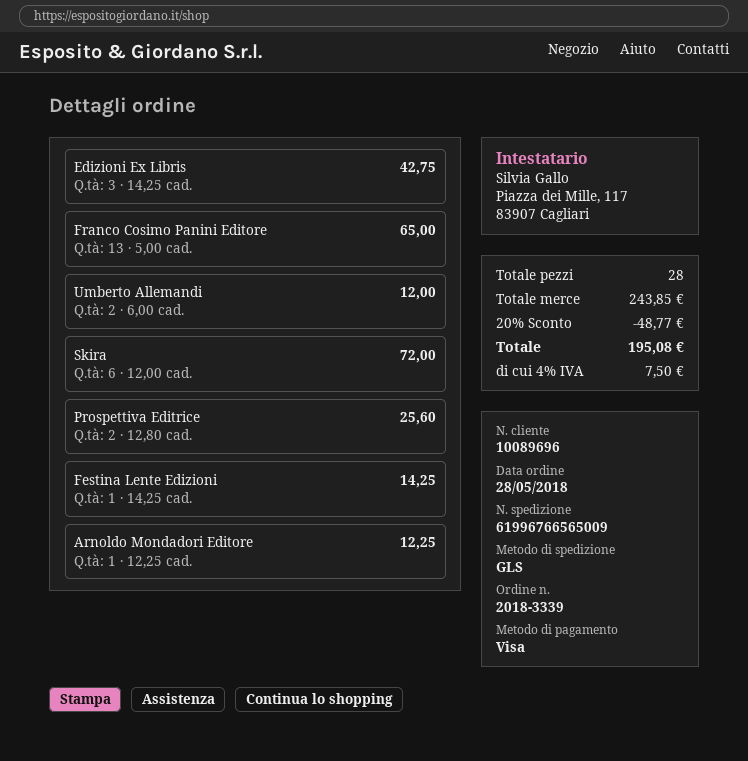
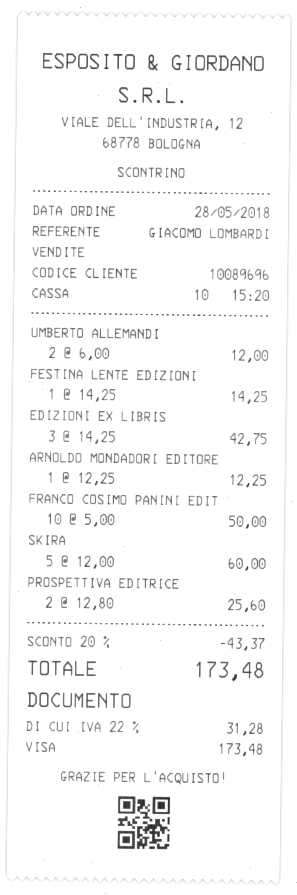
Franco Cosimo Panini Editore: 13 x 5.00 = 65.00 -> 10 x 5.00 = 50.00
Skira: 6 x 12.00 = 72.00 -> 5 x 12.00 = 60.00
discount: 20% = 48.77 -> 20% = 43.37
tax: 4% = 7.50 -> 22% = 31.28
total: 195.08 -> 173.48

